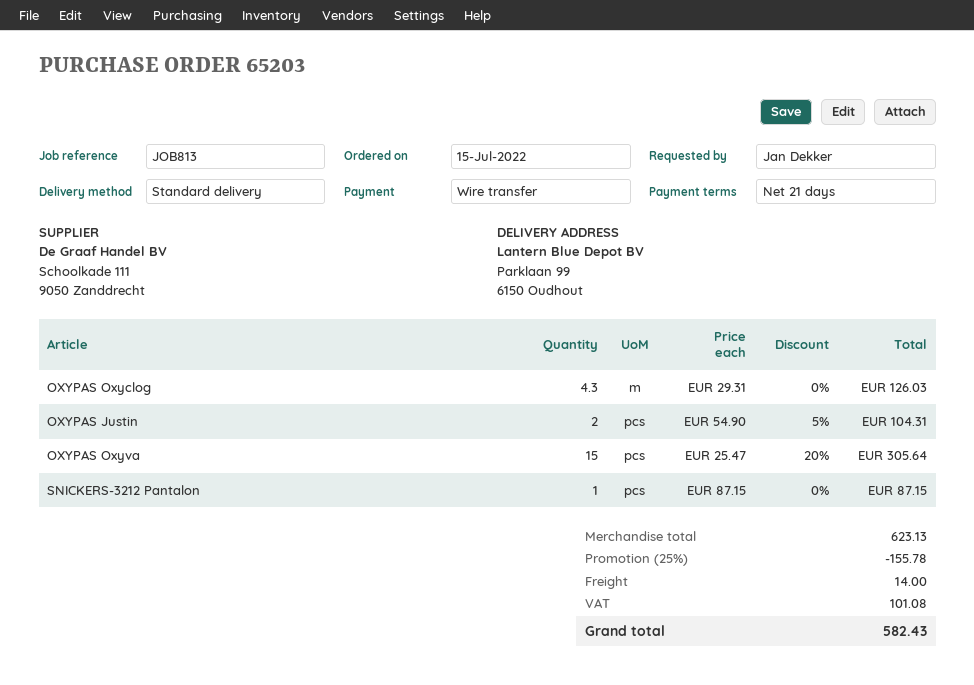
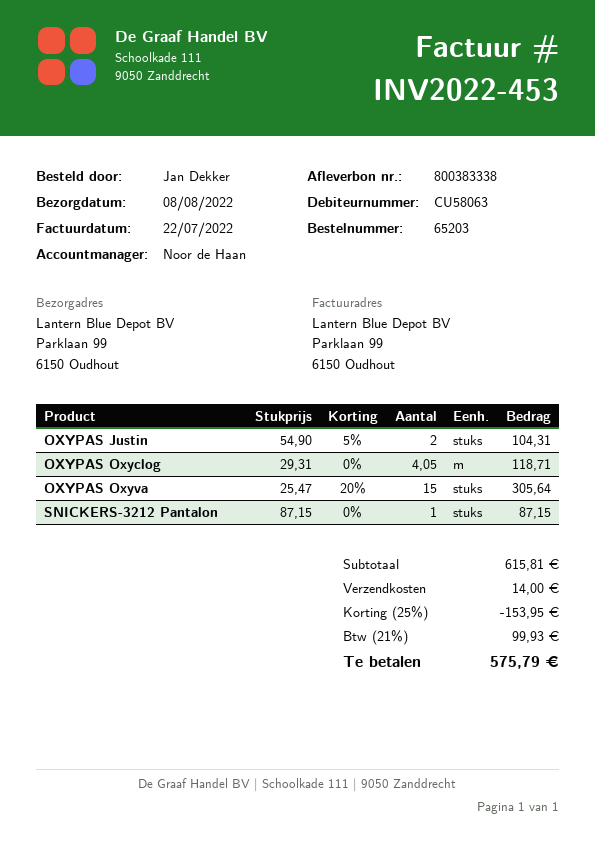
OXYPAS Oxyclog: 4.3 x 29.31 = 126.03 -> 4.05 x 29.31 = 118.71
subtotal: 623.13 -> 615.81
discount: 25% = 155.78 -> 25% = 153.95
tax: 101.08 -> 99.93
total: 582.43 -> 575.79

